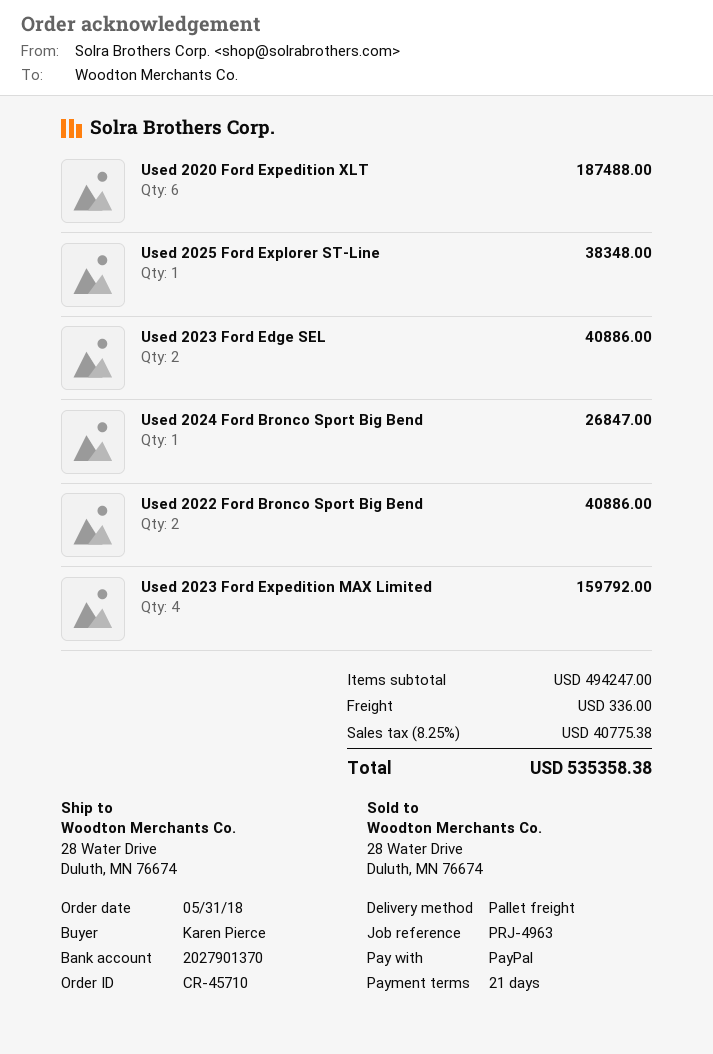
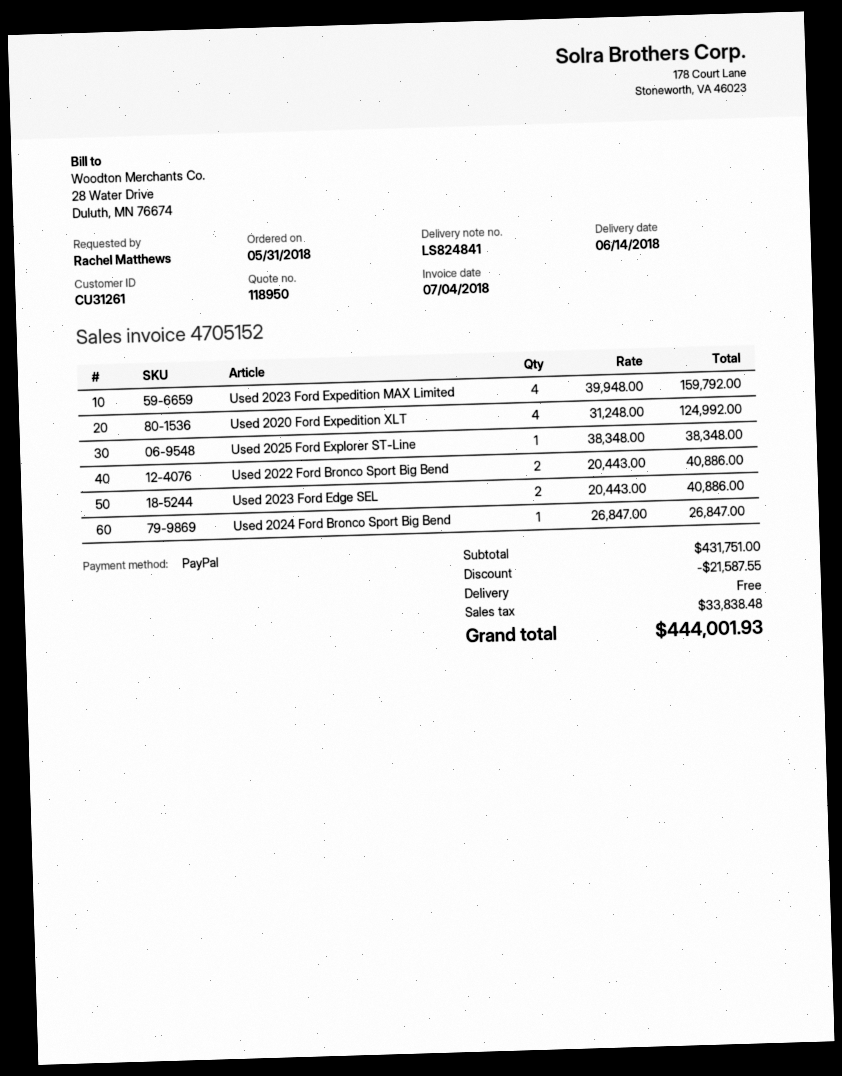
ordered by: Karen Pierce -> Rachel Matthews
Used 2020 Ford Expedition XLT: 6 for 187488.00 -> 4 for 124992.00
subtotal: 494247.00 -> 431751.00
discount: none -> 21587.55
shipping: 336.00 -> 0.00
tax: 40775.38 -> 33838.48
total: 535358.38 -> 444001.93

